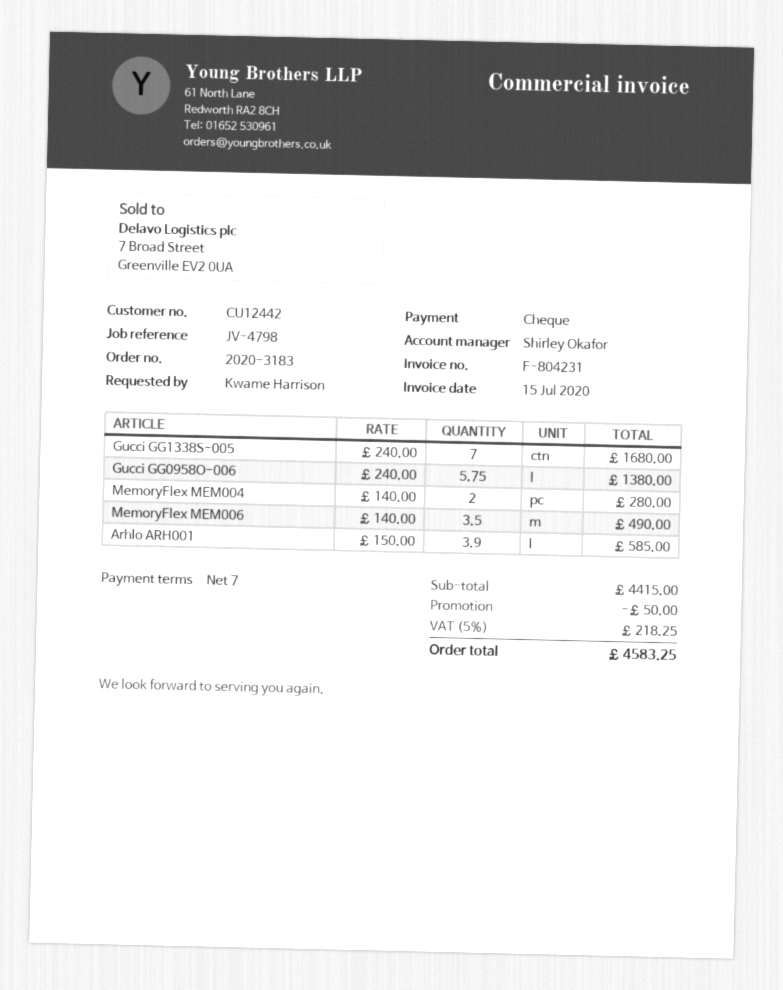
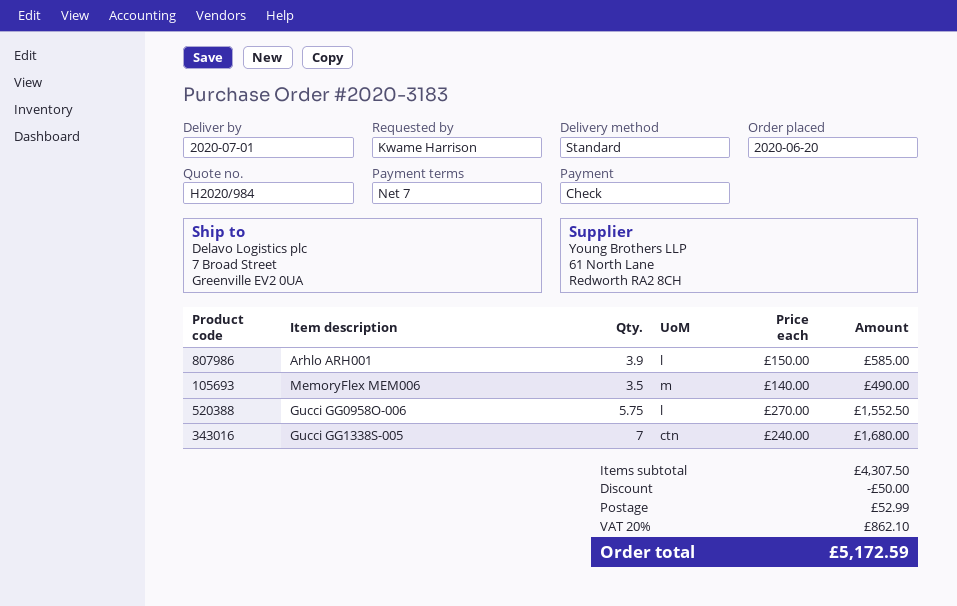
Gucci GG0958O-006: 5.75 x 240.00 = 1380.00 -> 5.75 x 270.00 = 1552.50
MemoryFlex MEM004: 2 x 140.00 = 280.00 -> none
subtotal: 4415.00 -> 4307.50
shipping: none -> 52.99
tax: 5% = 218.25 -> 20% = 862.10
total: 4583.25 -> 5172.59

